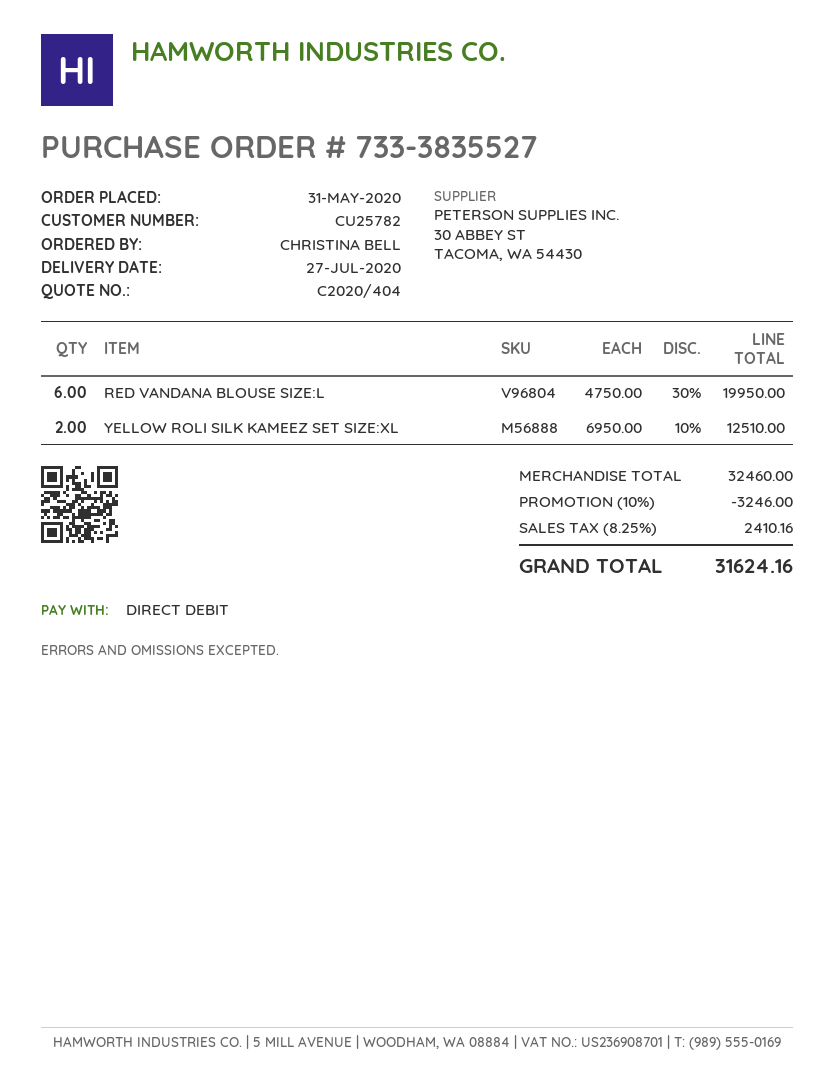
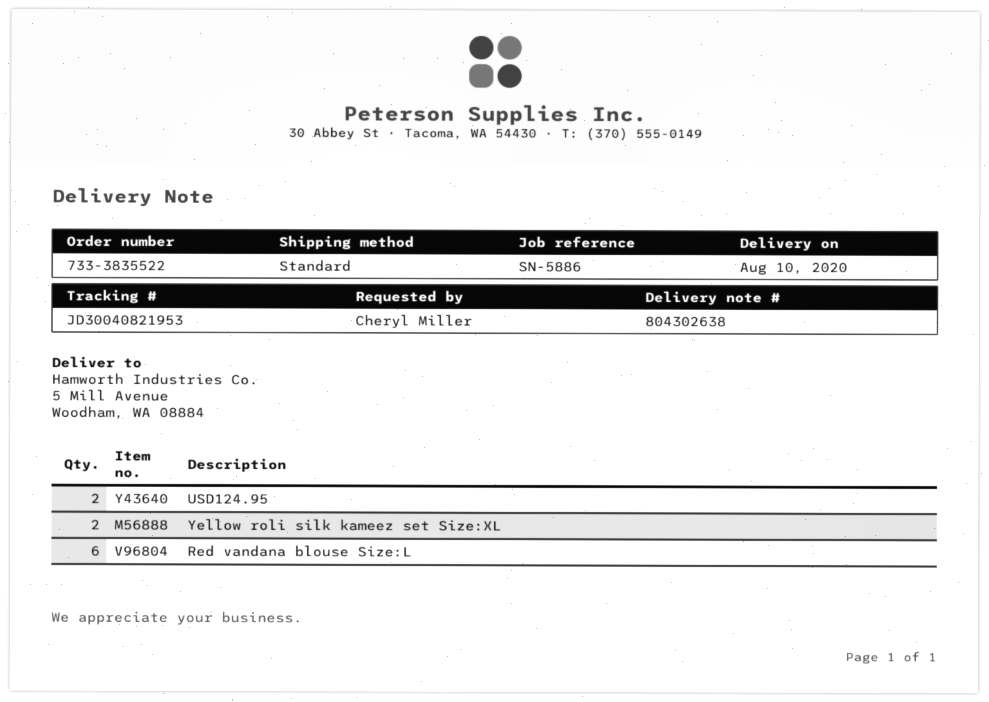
order number: 733-3835527 -> 733-3835522
delivery date: 2020-07-27 -> 2020-08-10
ordered by: CHRISTINA BELL -> Cheryl Miller
USD124.95: none -> 2

